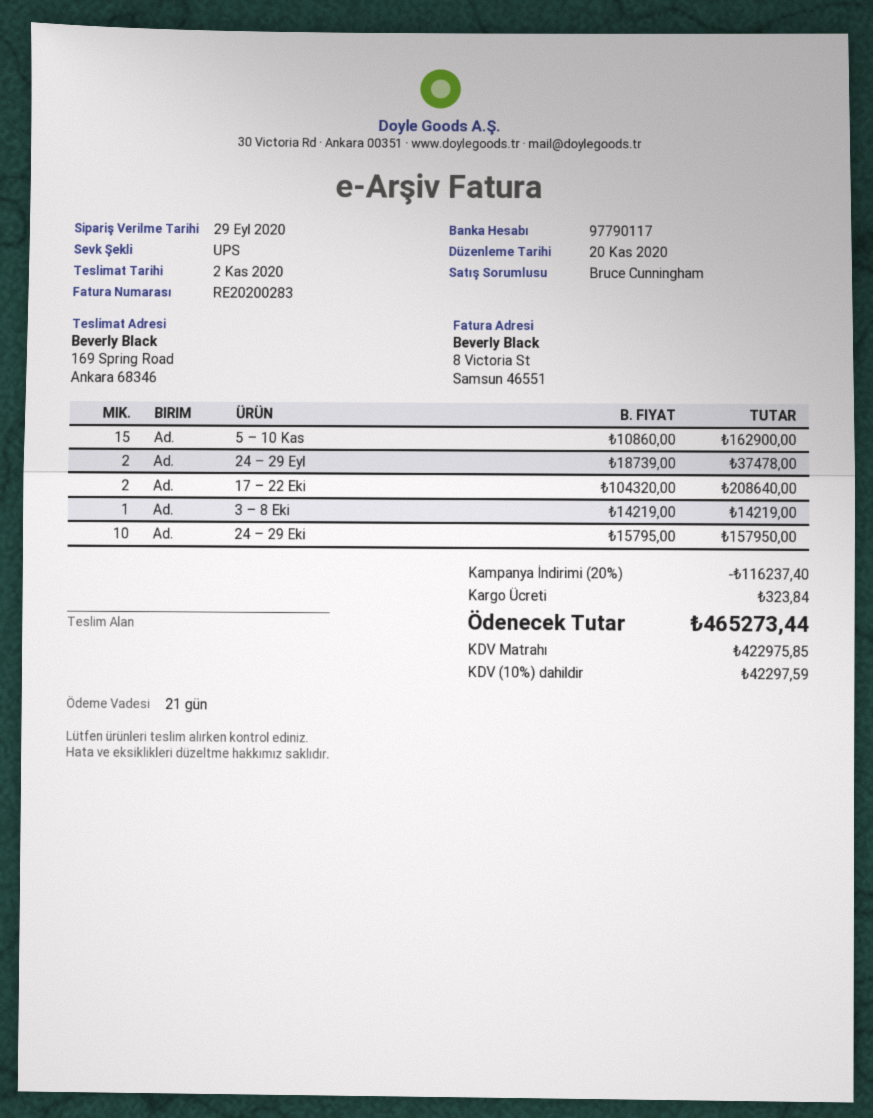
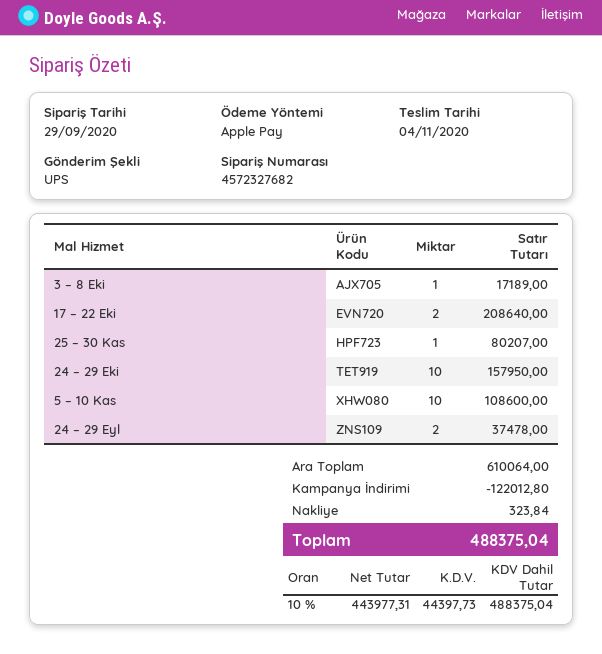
delivery date: 2020-11-02 -> 2020-11-04
5 – 10 Kas: 15 for 162900.00 -> 10 for 108600.00
3 – 8 Eki: 1 for 14219.00 -> 1 for 17189.00
25 – 30 Kas: none -> 1 for 80207.00
discount: 116237.40 -> 122012.80
net: 422975.85 -> 443977.31
tax: 10% = 42297.59 -> 10% = 44397.73
total: 465273.44 -> 488375.04

